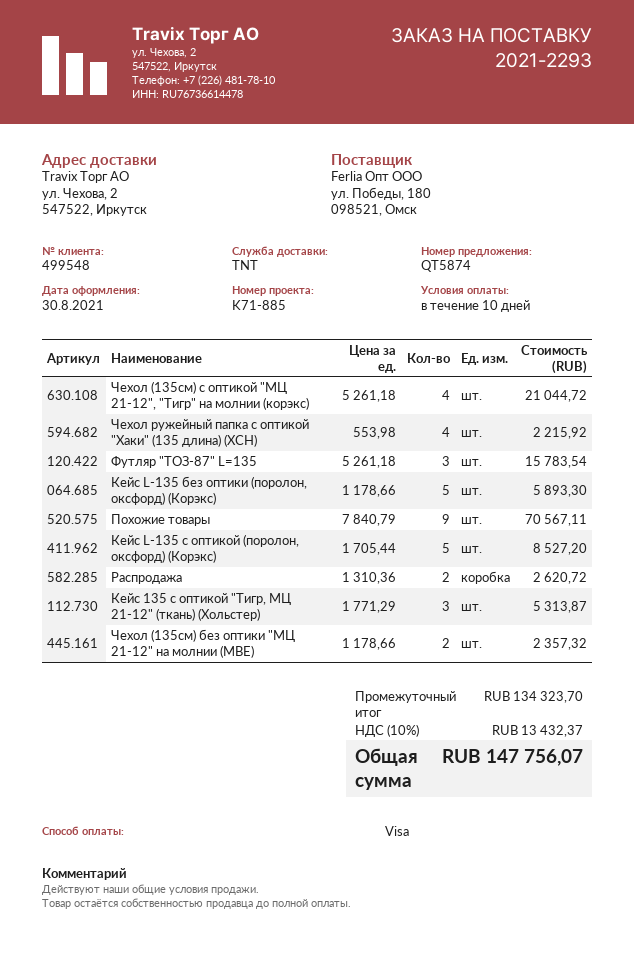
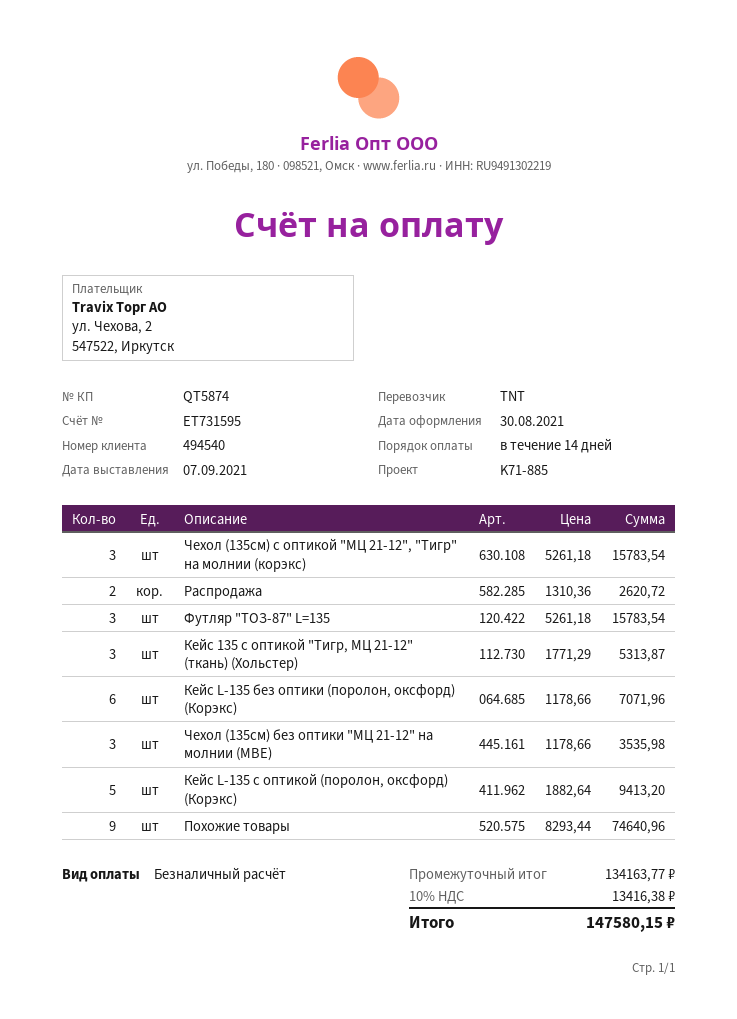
payment terms: 10 days -> 14 days
customer number: 499548 -> 494540
payment method: Visa -> bank transfer
Чехол (135см) с оптикой "МЦ 21-12", "Тигр" на молнии (корэкс): 4 x 5261.18 = 21044.72 -> 3 x 5261.18 = 15783.54
Чехол ружейный папка с оптикой "Хаки" (135 длина) (ХСН): 4 x 553.98 = 2215.92 -> none
Кейс L-135 без оптики (поролон, оксфорд) (Корэкс): 5 x 1178.66 = 5893.30 -> 6 x 1178.66 = 7071.96
Похожие товары: 9 x 7840.79 = 70567.11 -> 9 x 8293.44 = 74640.96
Кейс L-135 с оптикой (поролон, оксфорд) (Корэкс): 5 x 1705.44 = 8527.20 -> 5 x 1882.64 = 9413.20
Чехол (135см) без оптики "МЦ 21-12" на молнии (МВЕ): 2 x 1178.66 = 2357.32 -> 3 x 1178.66 = 3535.98
subtotal: 134323.70 -> 134163.77
tax: 10% = 13432.37 -> 10% = 13416.38
total: 147756.07 -> 147580.15

